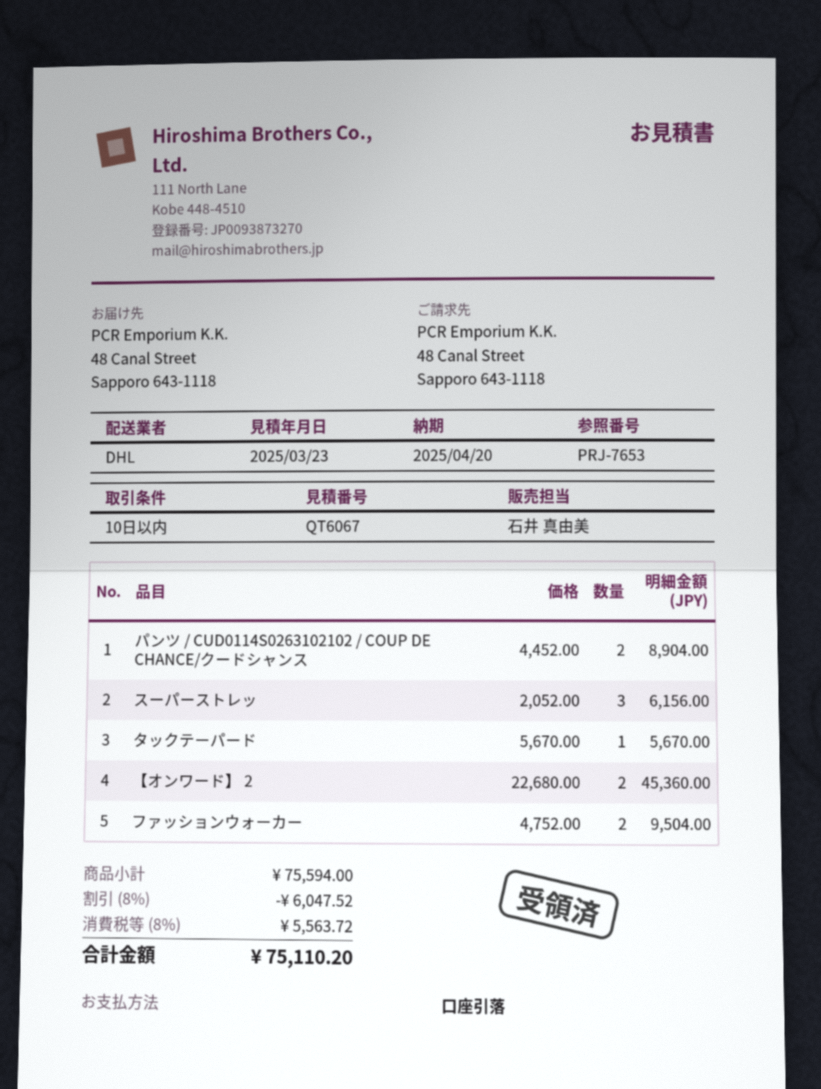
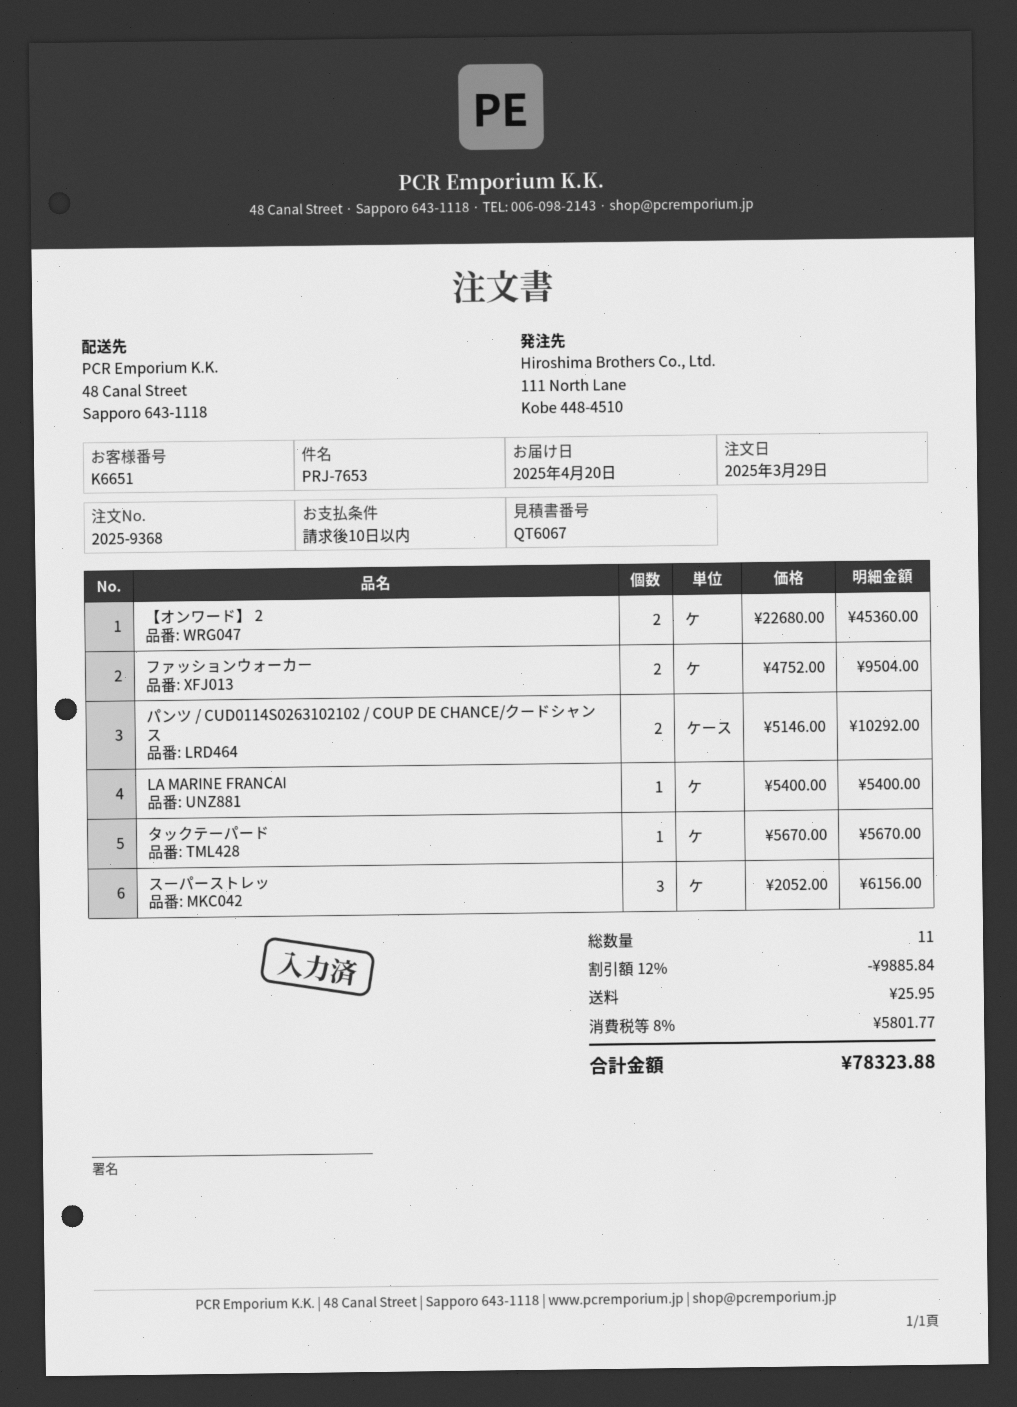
パンツ / CUD0114S0263102102 / COUP DE CHANCE/クードシャンス: 2 x 4452.00 = 8904.00 -> 2 x 5146.00 = 10292.00
LA MARINE FRANCAI: none -> 1 x 5400.00 = 5400.00
discount: 8% = 6047.52 -> 12% = 9885.84
shipping: none -> 25.95
tax: 8% = 5563.72 -> 8% = 5801.77
total: 75110.20 -> 78323.88

